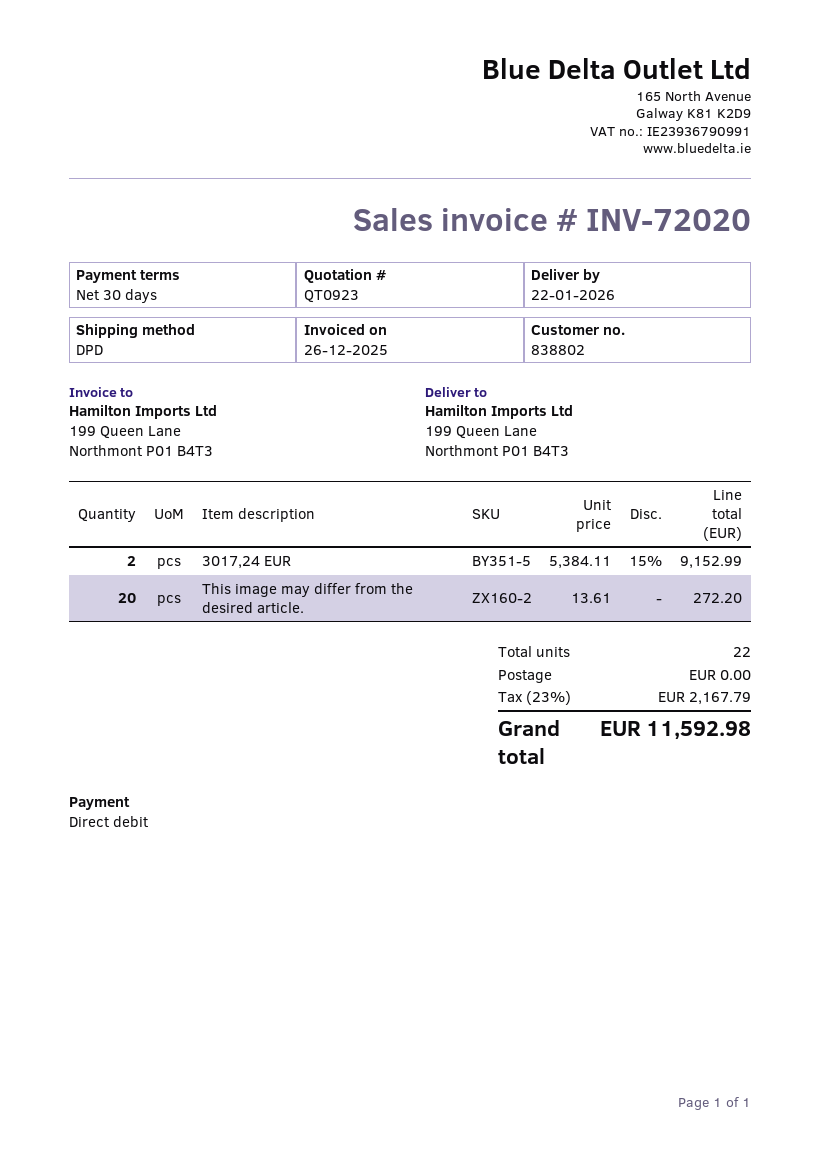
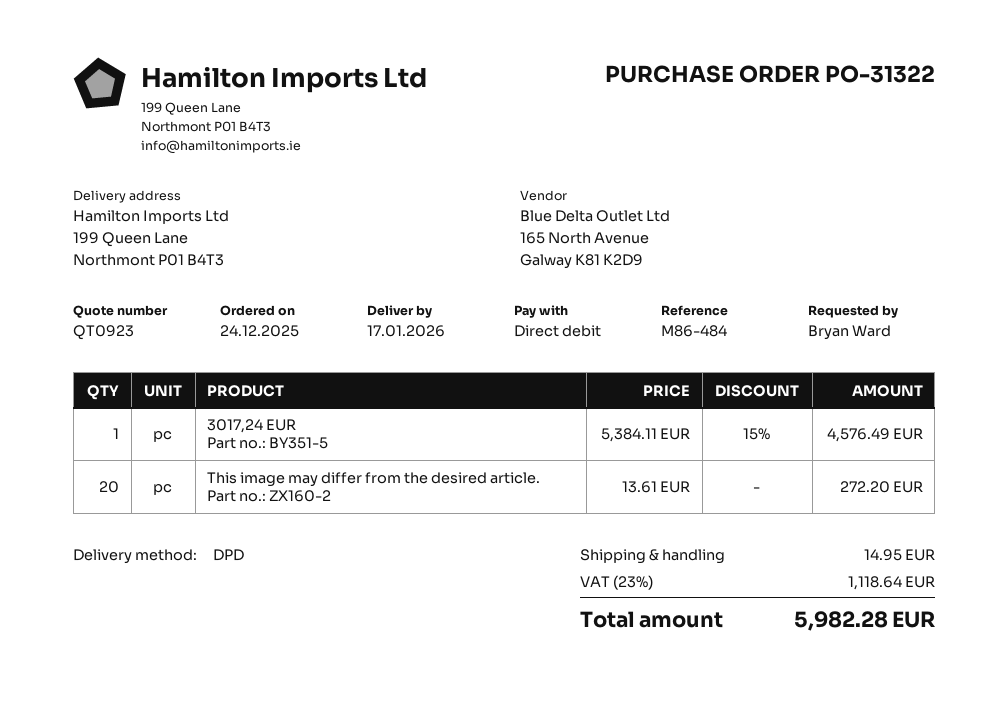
delivery date: 2026-01-22 -> 2026-01-17
3017,24 EUR: 2 x 5384.11 - 15% = 9152.99 -> 1 x 5384.11 - 15% = 4576.49
shipping: 0.00 -> 14.95
tax: 23% = 2167.79 -> 23% = 1118.64
total: 11592.98 -> 5982.28

